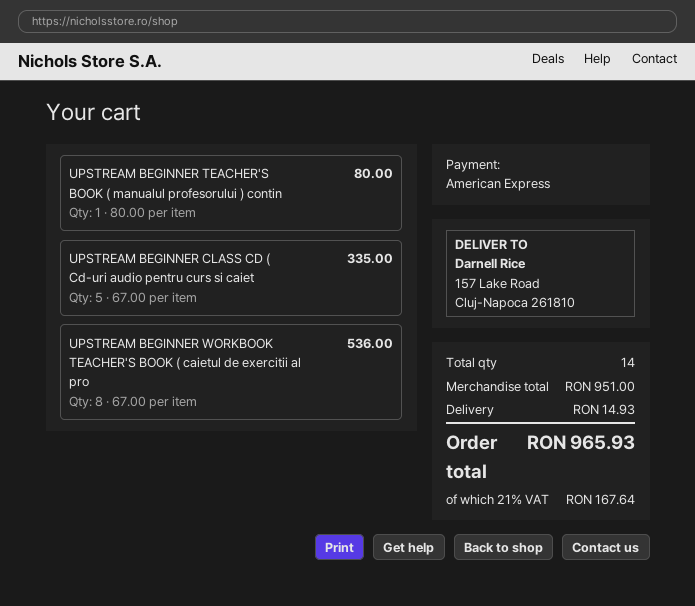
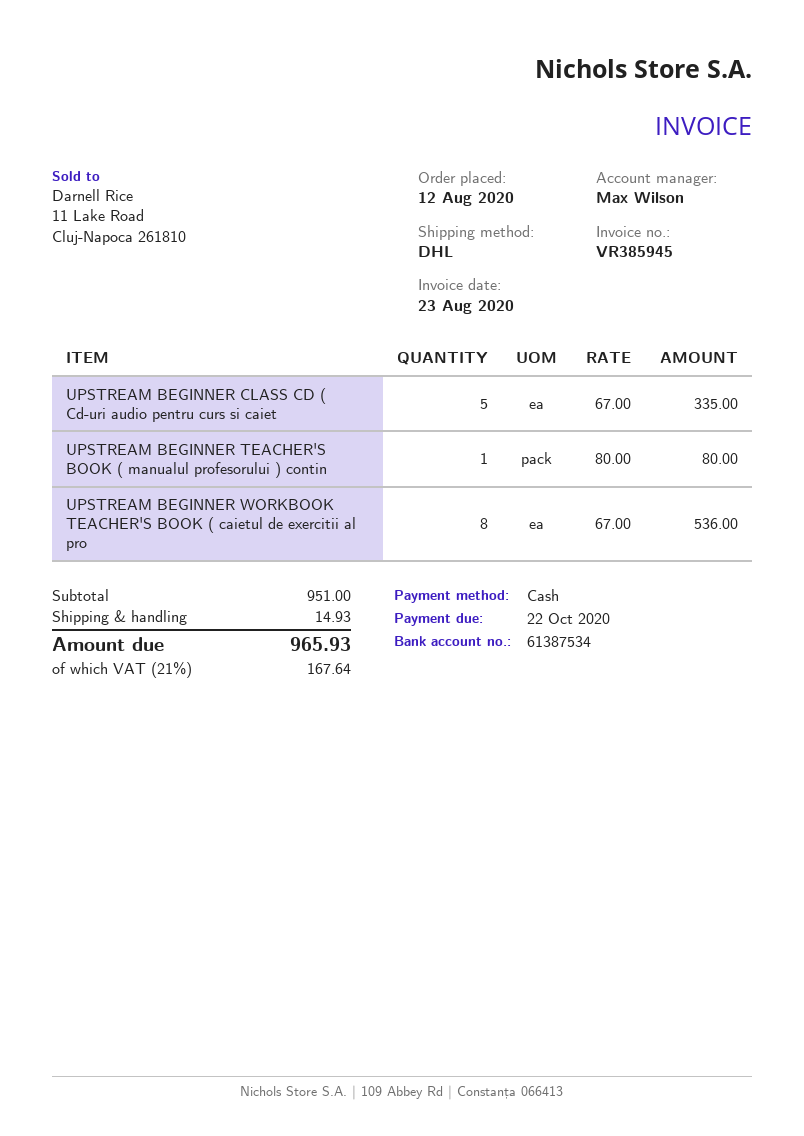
payment method: American Express -> cash

